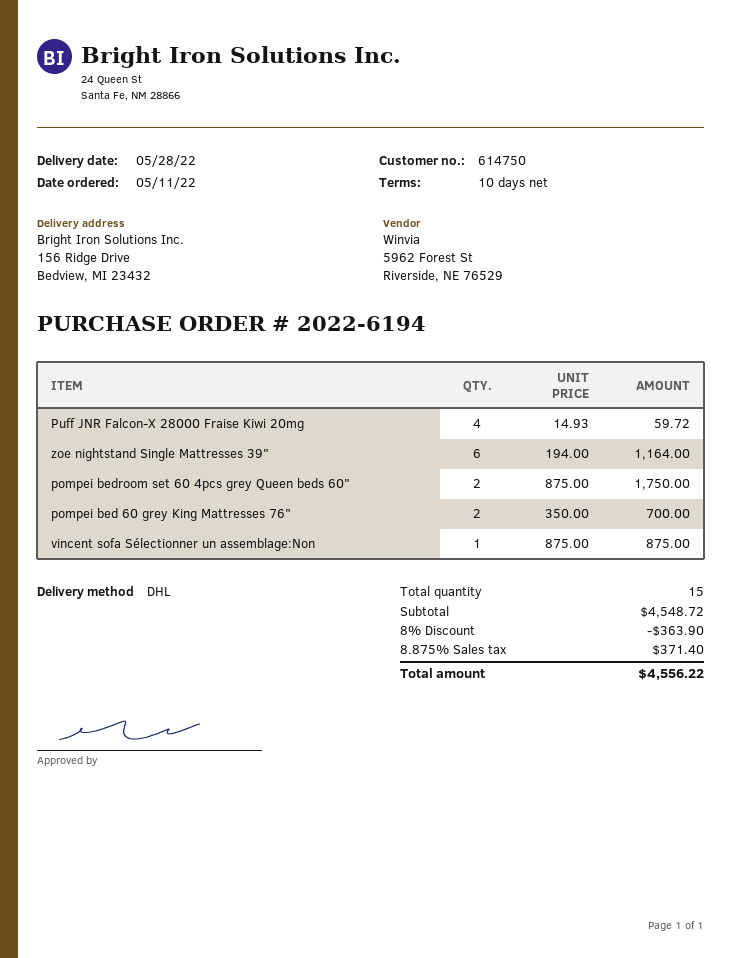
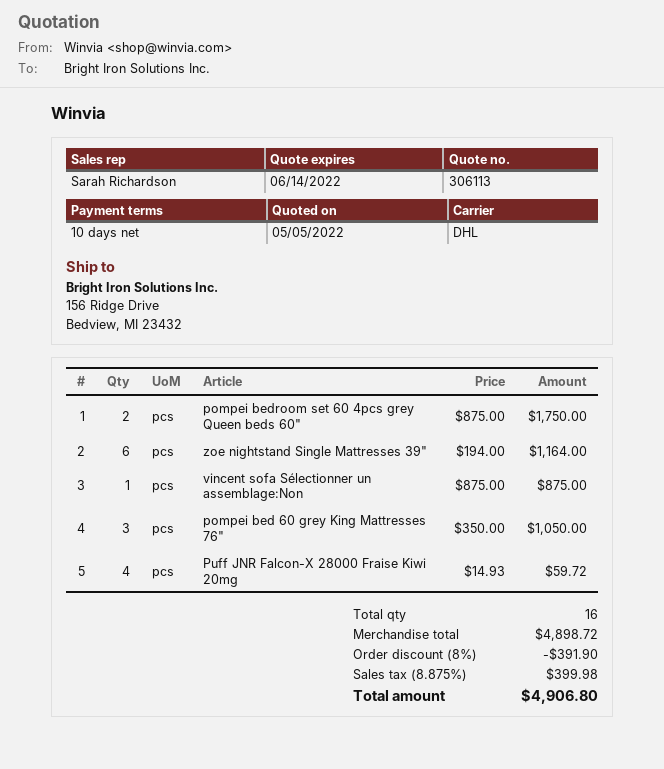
pompei bed 60 grey King Mattresses 76": 2 x 350.00 = 700.00 -> 3 x 350.00 = 1050.00
total quantity: 15 -> 16
subtotal: 4548.72 -> 4898.72
discount: 8% = 363.90 -> 8% = 391.90
tax: 8.875% = 371.40 -> 8.875% = 399.98
total: 4556.22 -> 4906.80

